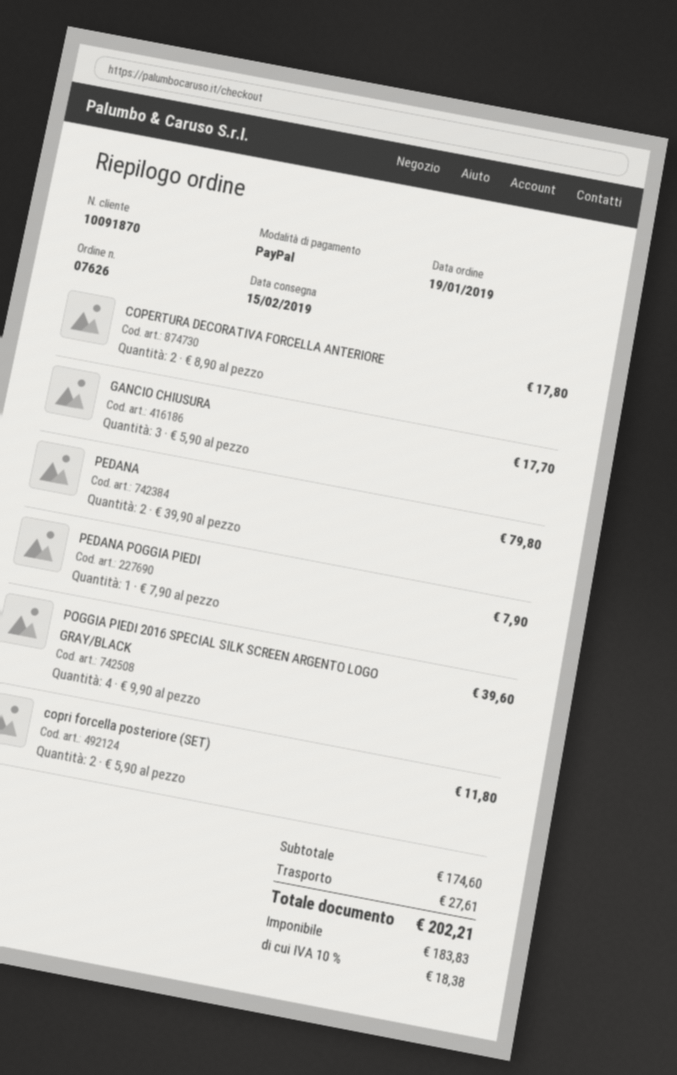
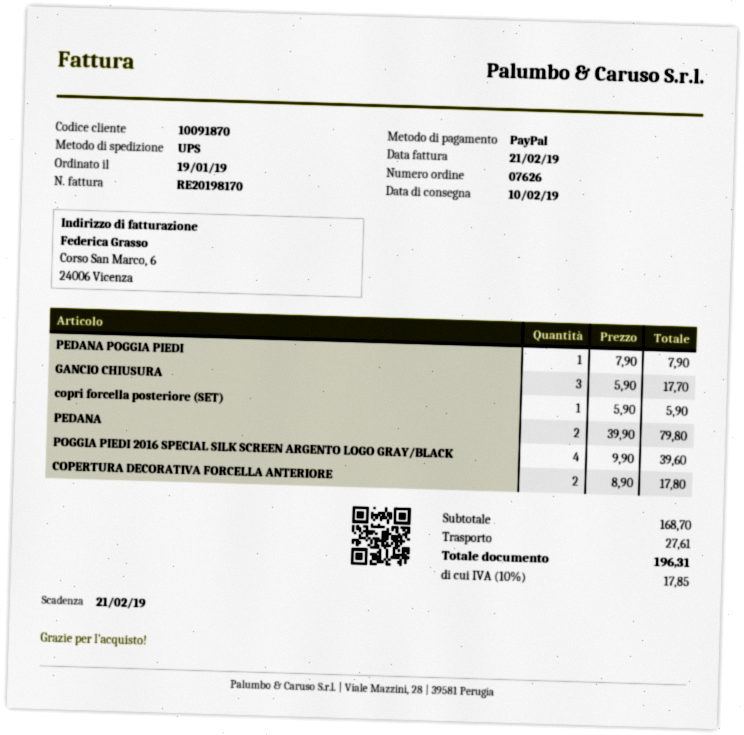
delivery date: 2019-02-15 -> 2019-02-10
copri forcella posteriore (SET): 2 x 5.90 = 11.80 -> 1 x 5.90 = 5.90
subtotal: 174.60 -> 168.70
tax: 10% = 18.38 -> 10% = 17.85
total: 202.21 -> 196.31

